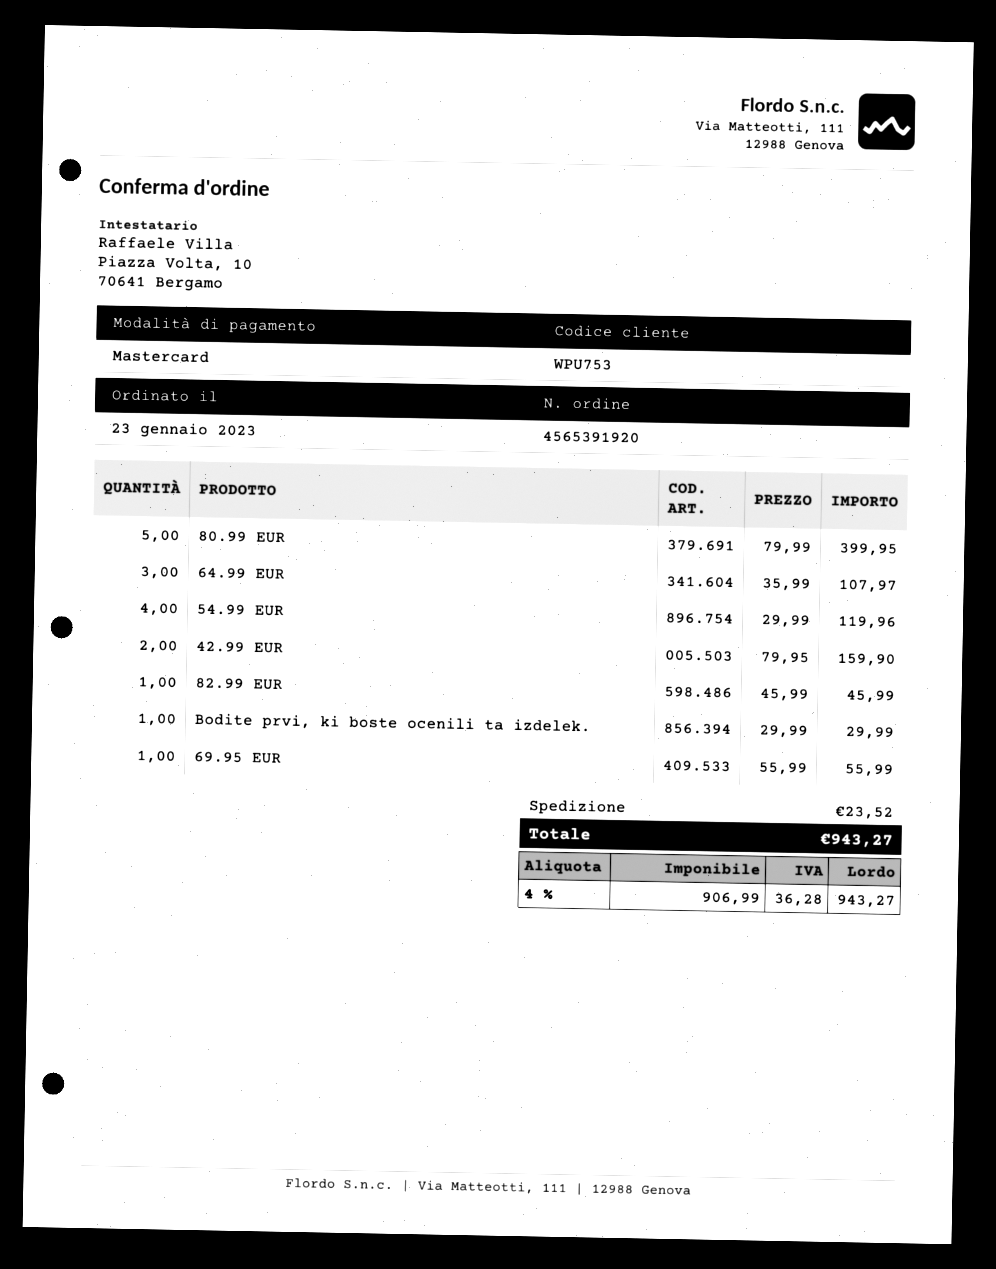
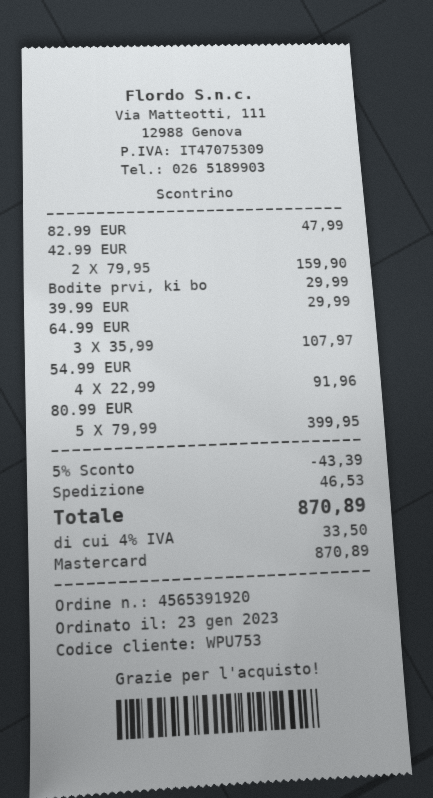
54.99 EUR: 4 x 29.99 = 119.96 -> 4 x 22.99 = 91.96
82.99 EUR: 1 x 45.99 = 45.99 -> 1 x 47.99 = 47.99
69.95 EUR: 1 x 55.99 = 55.99 -> none
39.99 EUR: none -> 1 x 29.99 = 29.99
discount: none -> 5% = 43.39
shipping: 23.52 -> 46.53
tax: 4% = 36.28 -> 4% = 33.50
total: 943.27 -> 870.89

